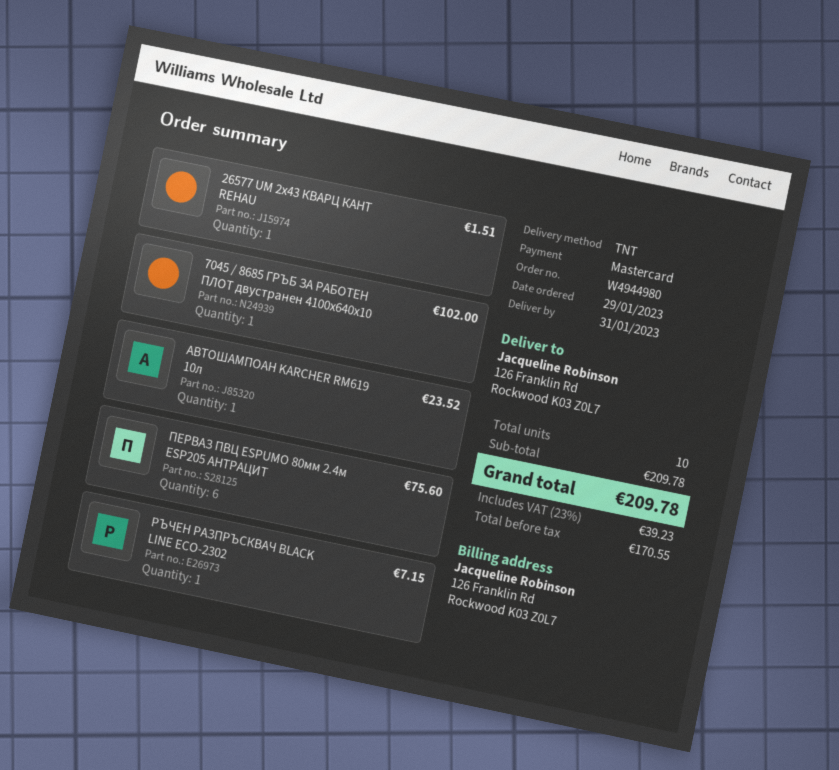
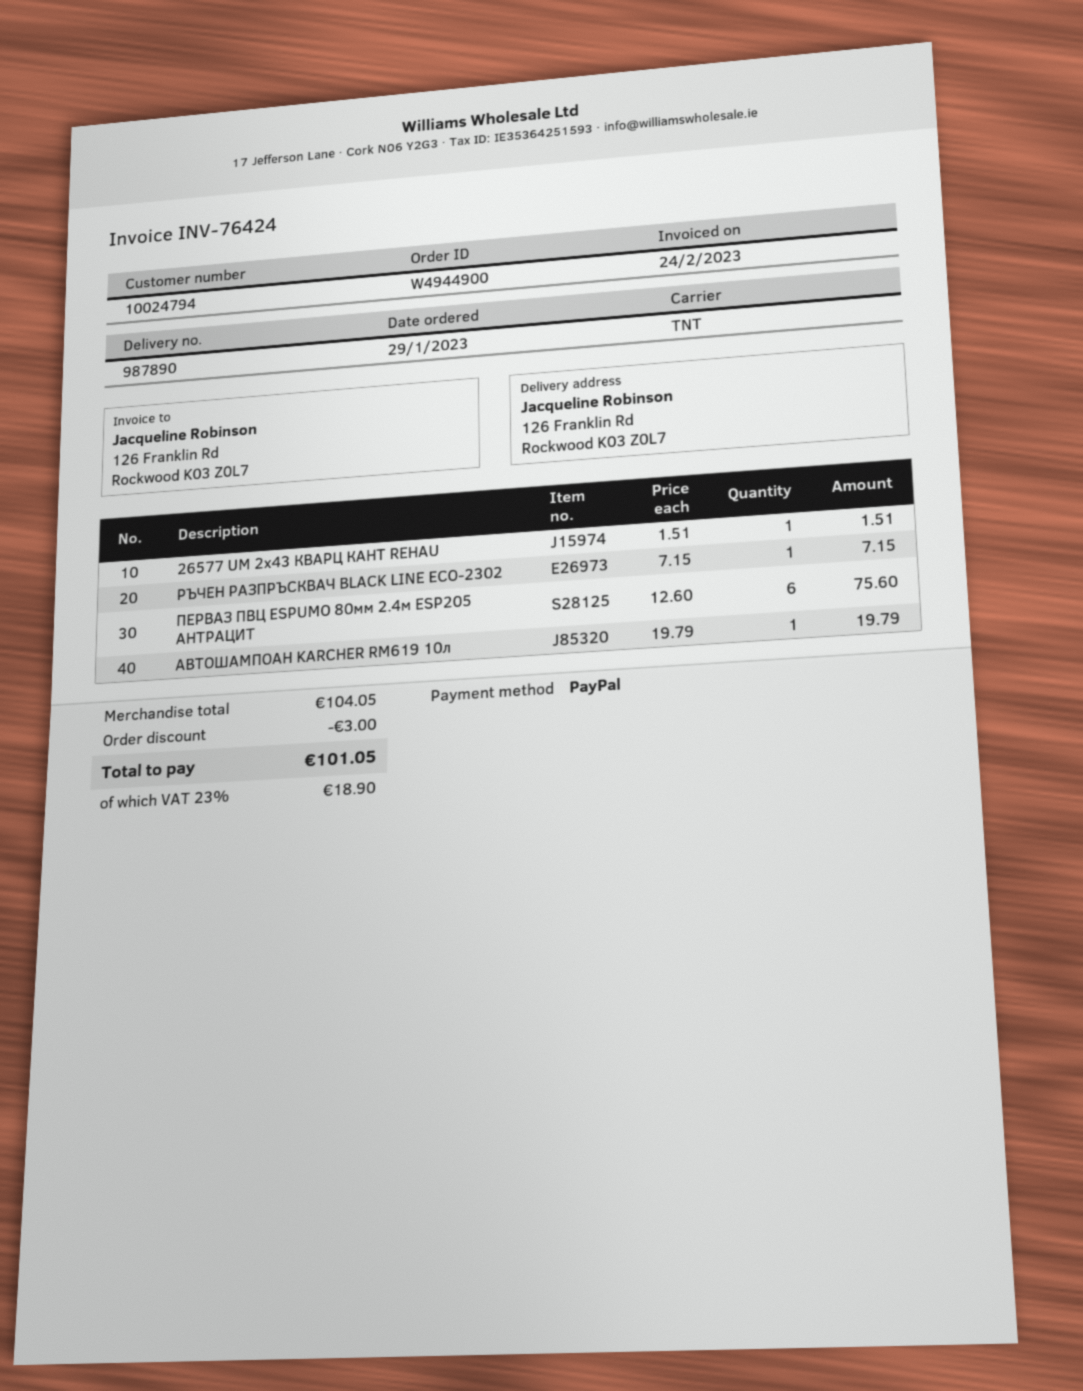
order number: W4944980 -> W4944900
payment method: Mastercard -> PayPal
7045 / 8685 ГРЪБ ЗА РАБОТЕН ПЛОТ двустранен 4100х640х10: 1 for 102.00 -> none
АВТОШАМПОАН KARCHER RM619 10л: 1 for 23.52 -> 1 for 19.79
subtotal: 209.78 -> 104.05
discount: none -> 3.00
tax: 23% = 39.23 -> 23% = 18.90
total: 209.78 -> 101.05

